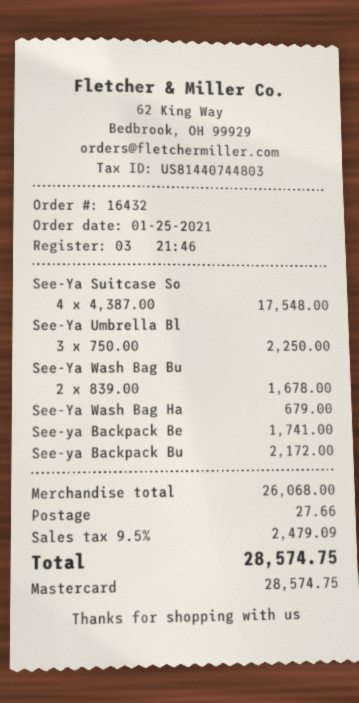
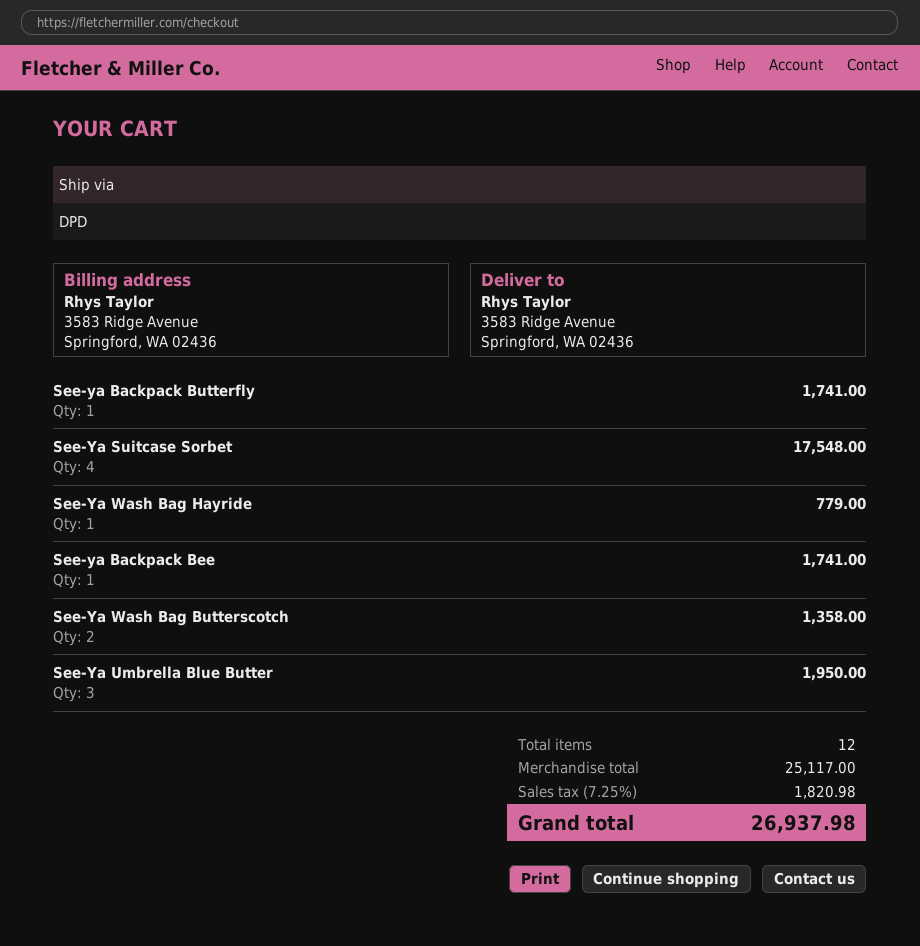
See-Ya Umbrella Bl: 3 for 2250.00 -> 3 for 1950.00
See-Ya Wash Bag Bu: 2 for 1678.00 -> 2 for 1358.00
See-Ya Wash Bag Ha: 1 for 679.00 -> 1 for 779.00
See-ya Backpack Bu: 1 for 2172.00 -> 1 for 1741.00
subtotal: 26068.00 -> 25117.00
shipping: 27.66 -> none
tax: 9.5% = 2479.09 -> 7.25% = 1820.98
total: 28574.75 -> 26937.98

